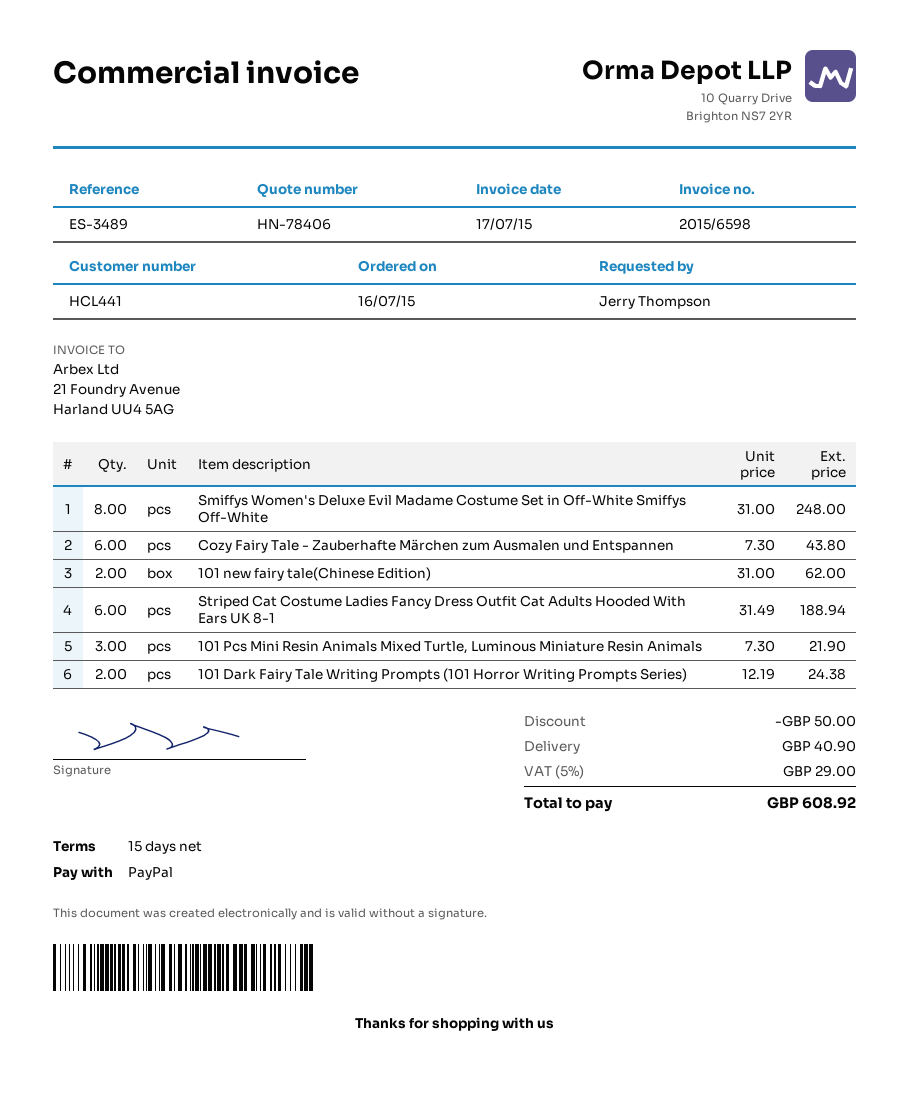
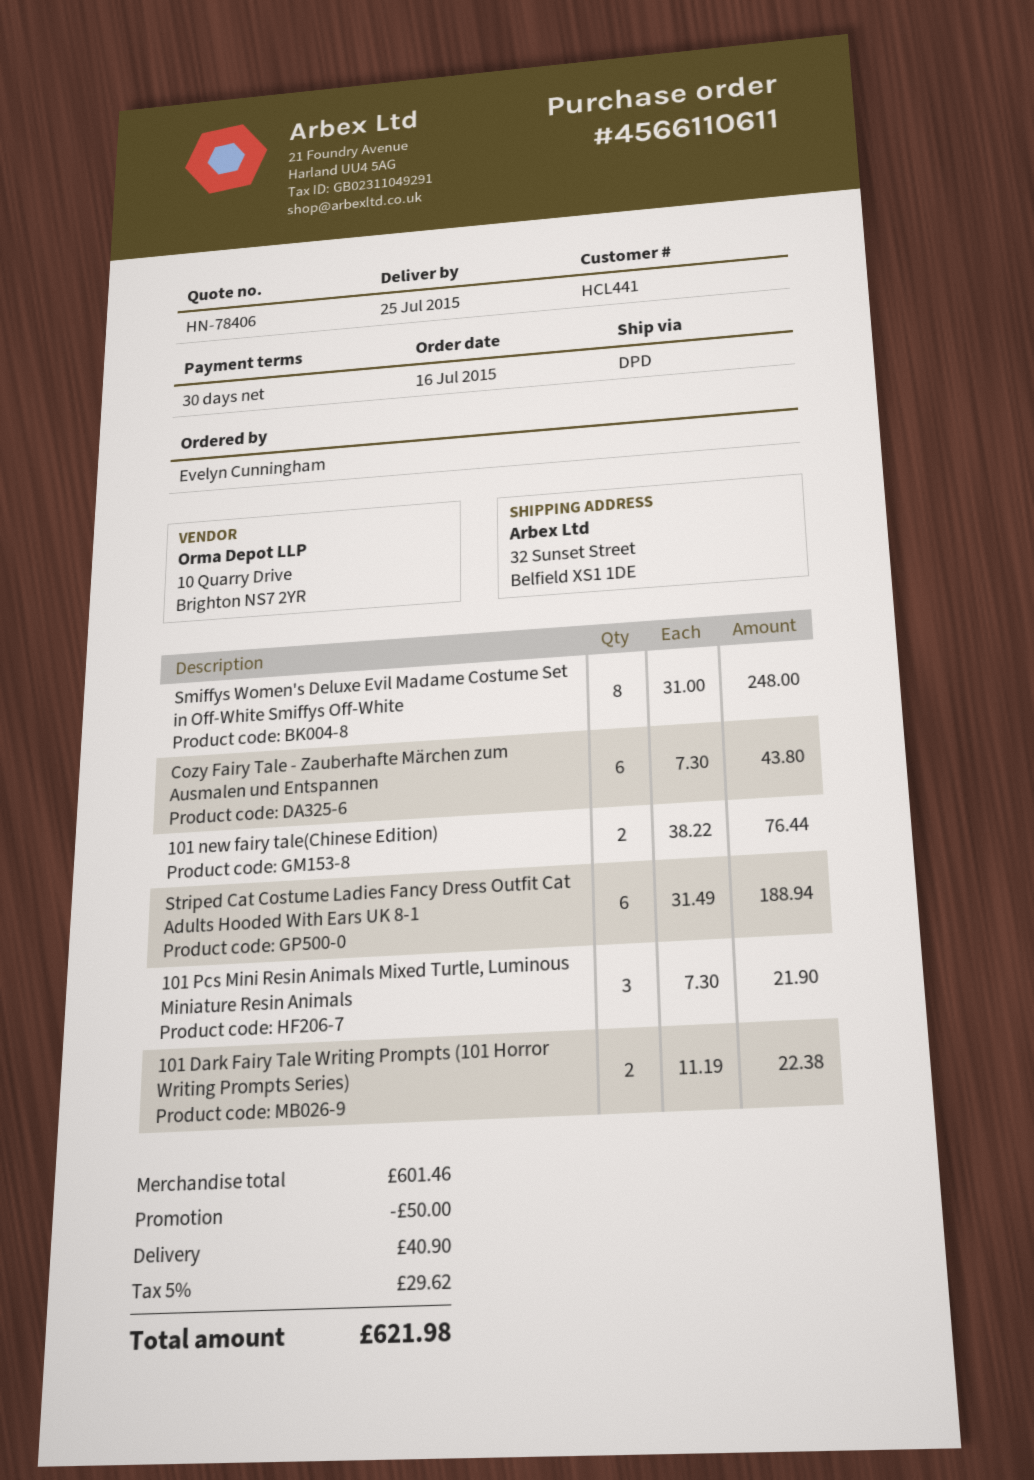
payment terms: 15 days -> 30 days
ordered by: Jerry Thompson -> Evelyn Cunningham
101 new fairy tale(Chinese Edition): 2 x 31.00 = 62.00 -> 2 x 38.22 = 76.44
101 Dark Fairy Tale Writing Prompts (101 Horror Writing Prompts Series): 2 x 12.19 = 24.38 -> 2 x 11.19 = 22.38
tax: 5% = 29.00 -> 5% = 29.62
total: 608.92 -> 621.98

